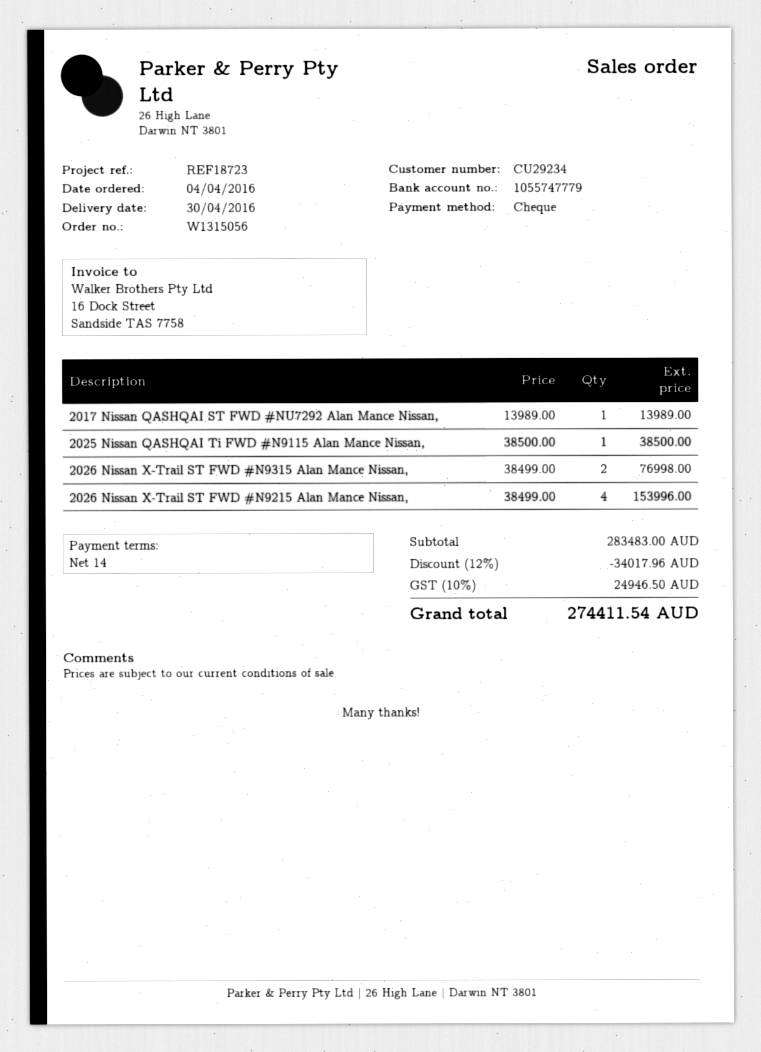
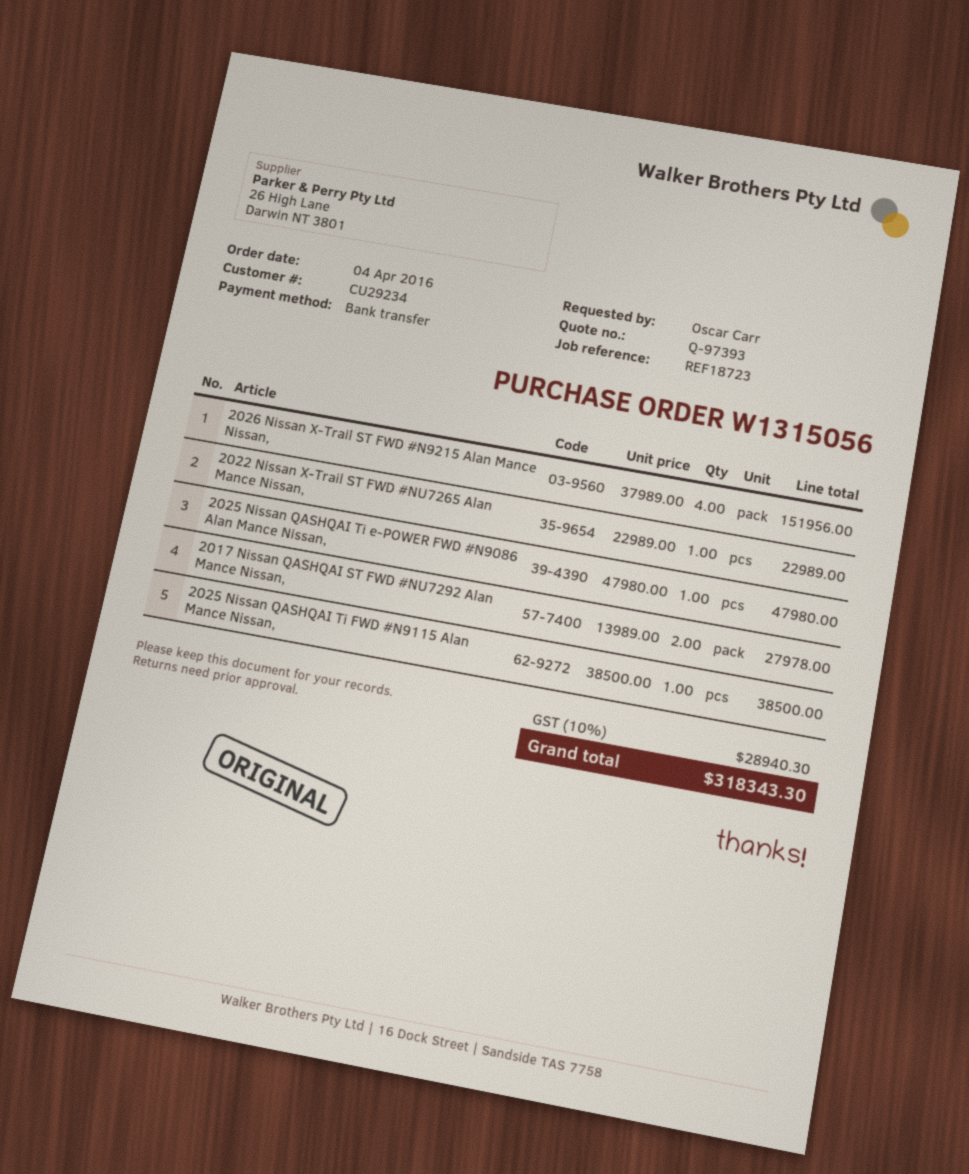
payment method: cheque -> bank transfer
2017 Nissan QASHQAI ST FWD #NU7292 Alan Mance Nissan,: 1 x 13989.00 = 13989.00 -> 2 x 13989.00 = 27978.00
2026 Nissan X-Trail ST FWD #N9315 Alan Mance Nissan,: 2 x 38499.00 = 76998.00 -> none
2026 Nissan X-Trail ST FWD #N9215 Alan Mance Nissan,: 4 x 38499.00 = 153996.00 -> 4 x 37989.00 = 151956.00
2022 Nissan X-Trail ST FWD #NU7265 Alan Mance Nissan,: none -> 1 x 22989.00 = 22989.00
2025 Nissan QASHQAI Ti e-POWER FWD #N9086 Alan Mance Nissan,: none -> 1 x 47980.00 = 47980.00
discount: 12% = 34017.96 -> none
tax: 10% = 24946.50 -> 10% = 28940.30
total: 274411.54 -> 318343.30

